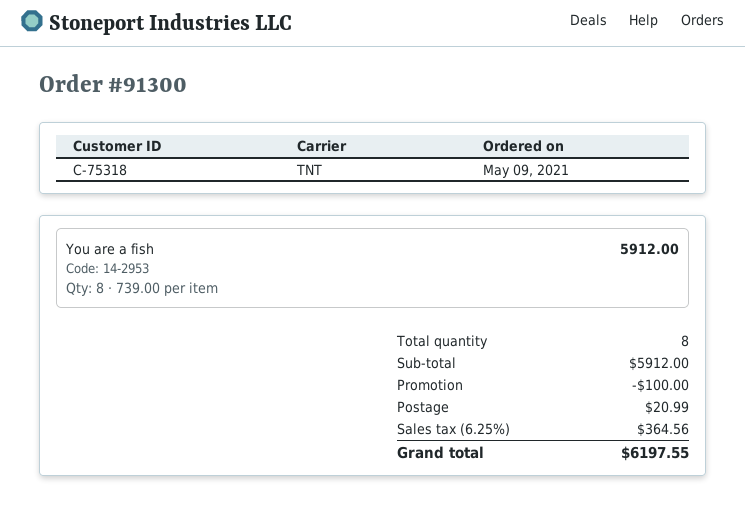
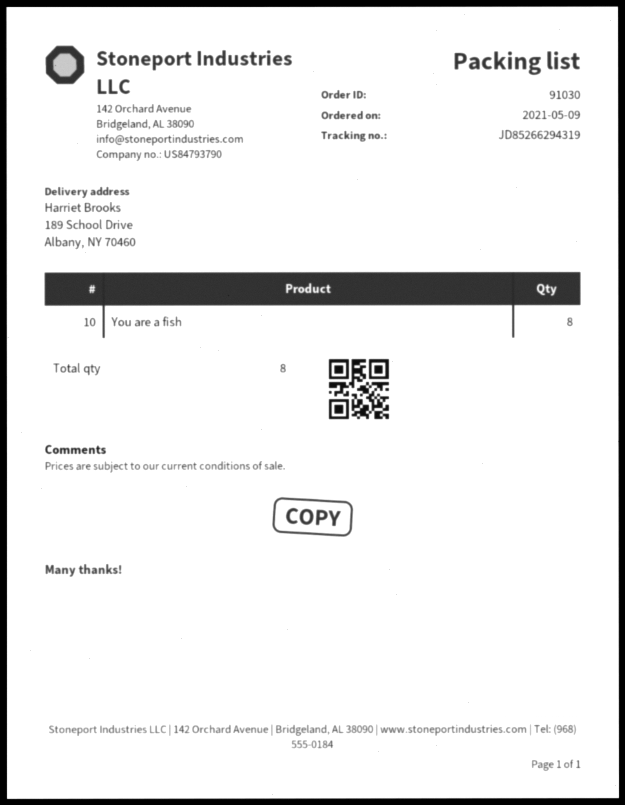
order number: 91300 -> 91030

